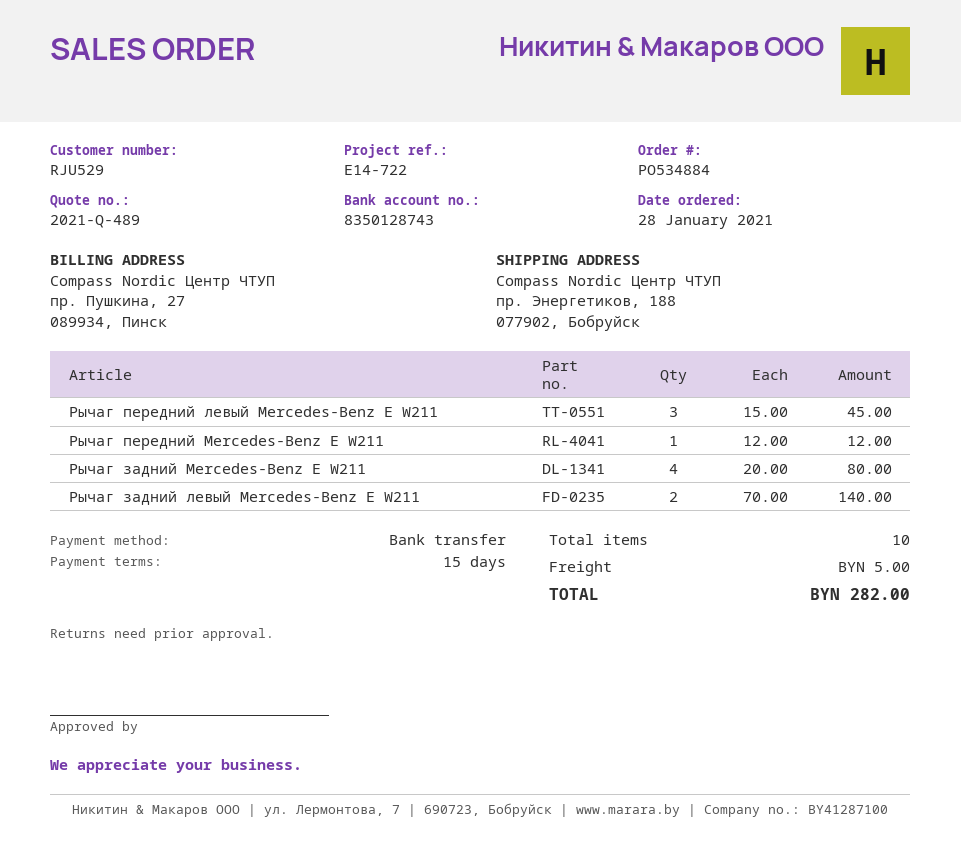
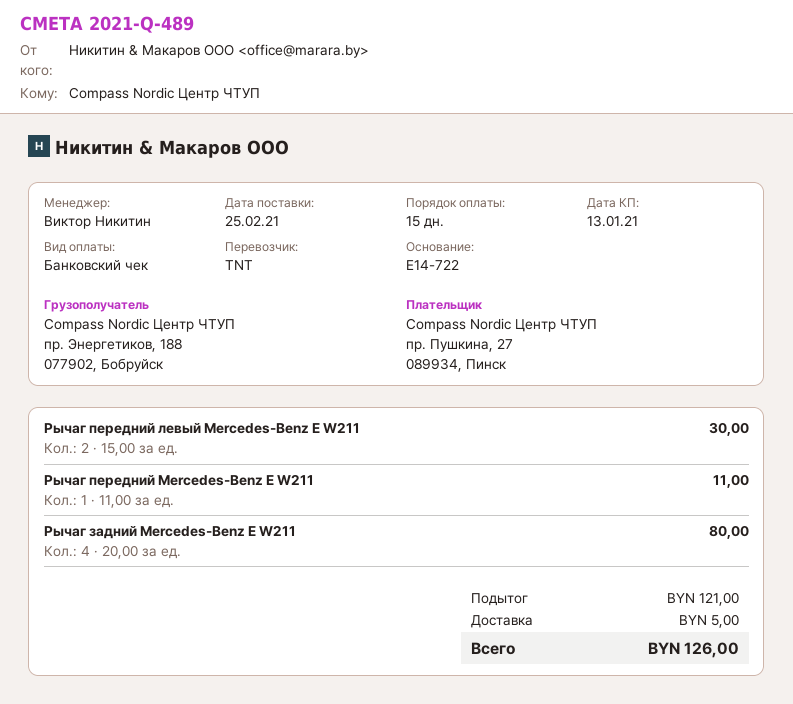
payment method: bank transfer -> cheque
Рычаг передний левый Mercedes-Benz E W211: 3 x 15.00 = 45.00 -> 2 x 15.00 = 30.00
Рычаг передний Mercedes-Benz E W211: 1 x 12.00 = 12.00 -> 1 x 11.00 = 11.00
Рычаг задний левый Mercedes-Benz E W211: 2 x 70.00 = 140.00 -> none
total: 282.00 -> 126.00

